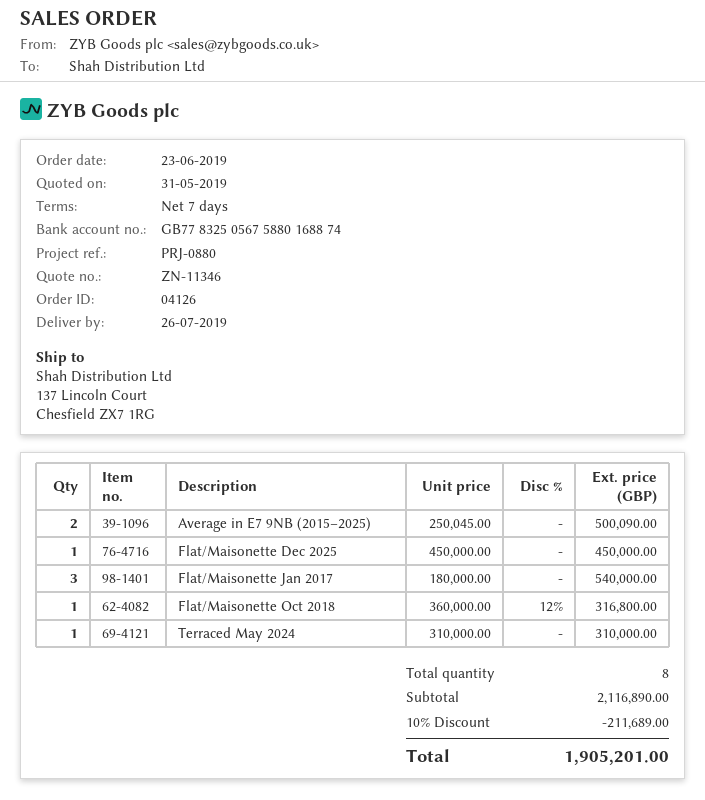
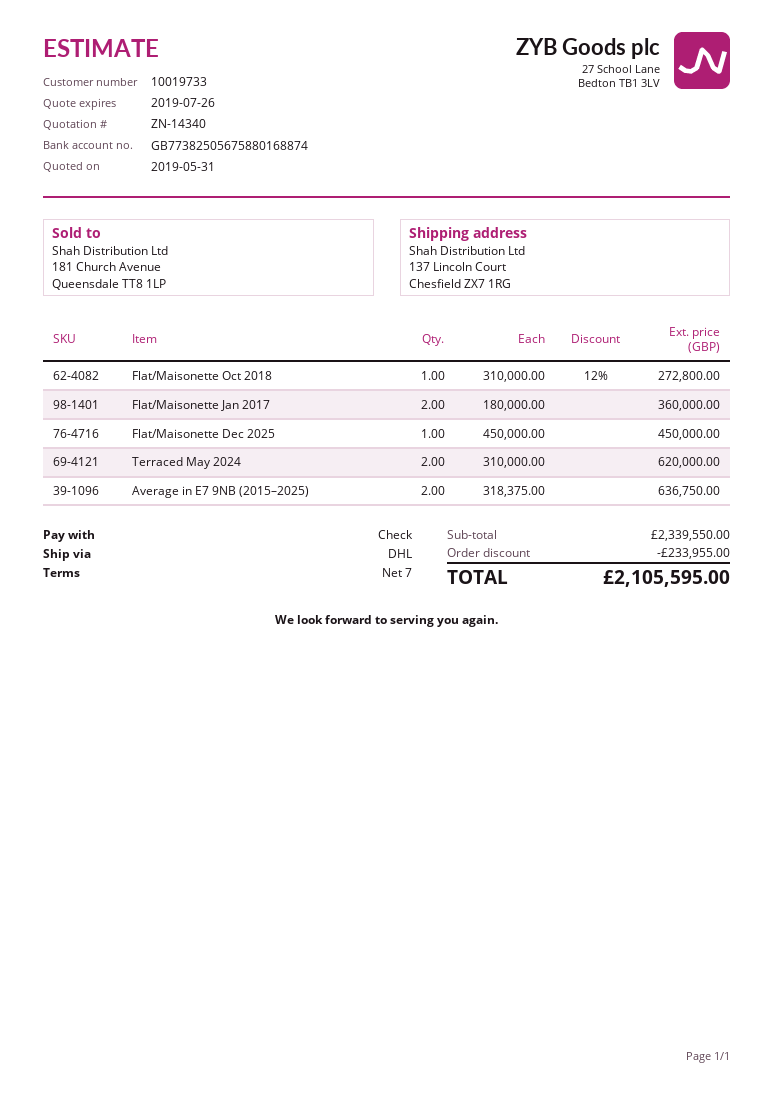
quote number: ZN-11346 -> ZN-14340
bank account: GB77832505675880168874 -> GB77382505675880168874
Average in E7 9NB (2015–2025): 2 x 250045.00 = 500090.00 -> 2 x 318375.00 = 636750.00
Flat/Maisonette Jan 2017: 3 x 180000.00 = 540000.00 -> 2 x 180000.00 = 360000.00
Flat/Maisonette Oct 2018: 1 x 360000.00 - 12% = 316800.00 -> 1 x 310000.00 - 12% = 272800.00
Terraced May 2024: 1 x 310000.00 = 310000.00 -> 2 x 310000.00 = 620000.00
subtotal: 2116890.00 -> 2339550.00
discount: 211689.00 -> 233955.00
total: 1905201.00 -> 2105595.00

